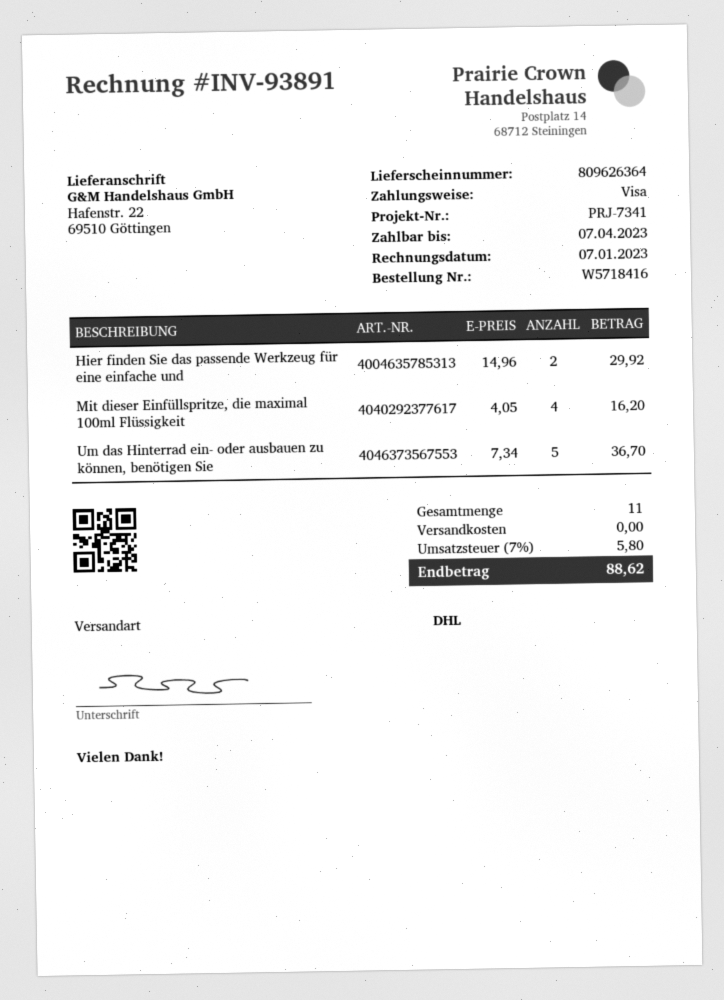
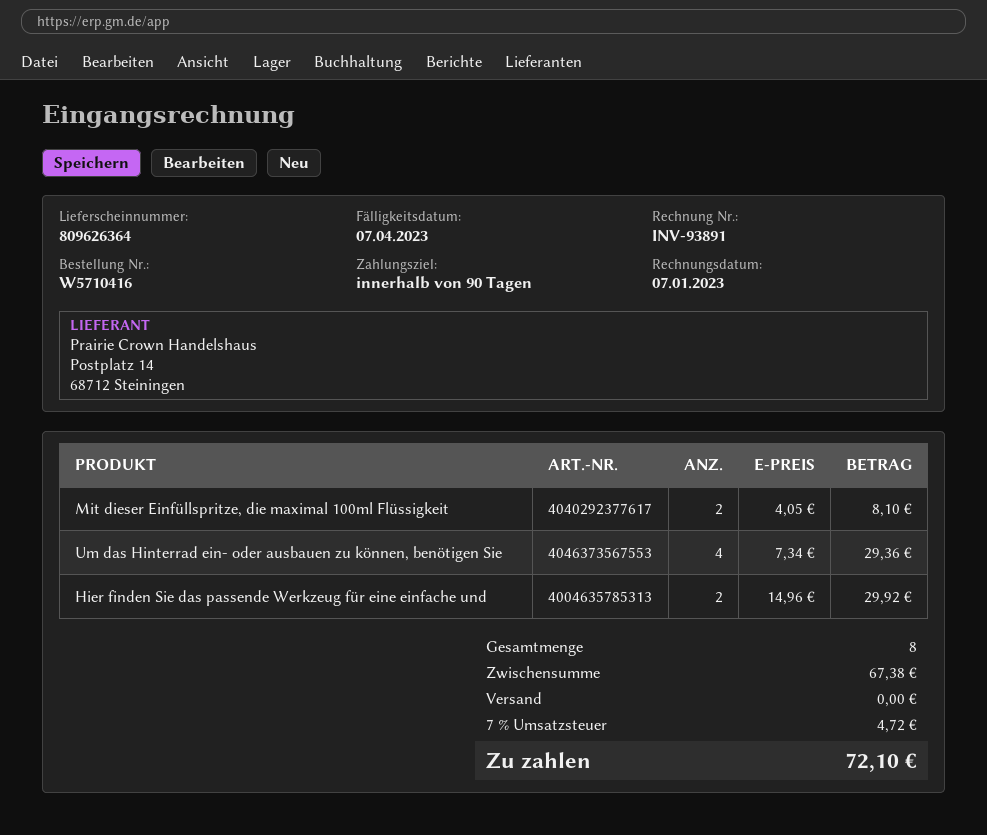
order number: W5718416 -> W5710416
Mit dieser Einfüllspritze, die maximal 100ml Flüssigkeit: 4 x 4.05 = 16.20 -> 2 x 4.05 = 8.10
Um das Hinterrad ein- oder ausbauen zu können, benötigen Sie: 5 x 7.34 = 36.70 -> 4 x 7.34 = 29.36
total quantity: 11 -> 8
tax: 7% = 5.80 -> 7% = 4.72
total: 88.62 -> 72.10

